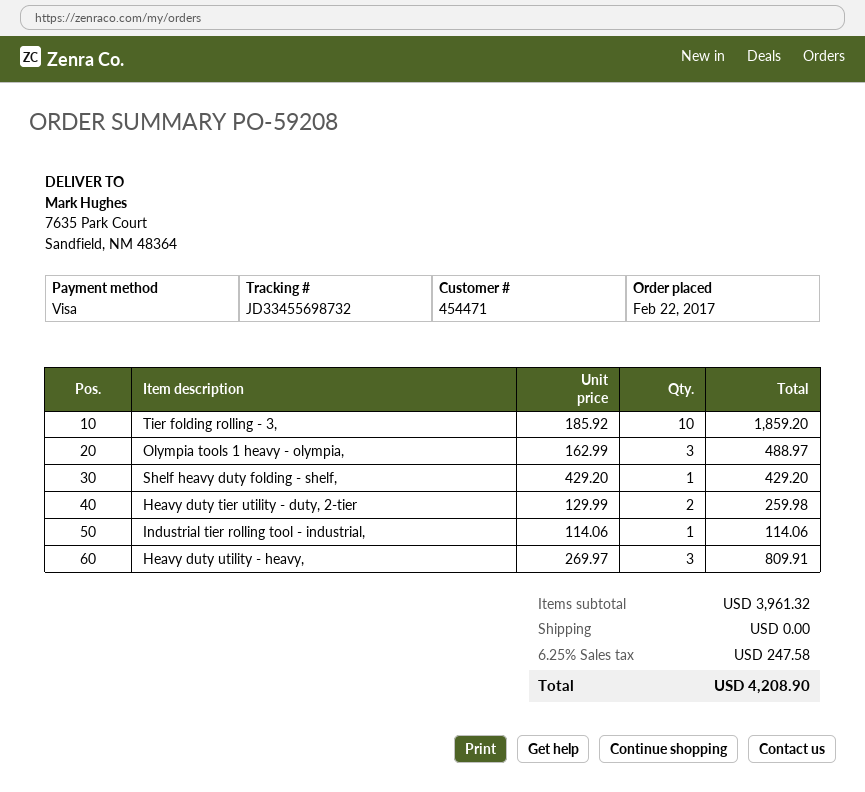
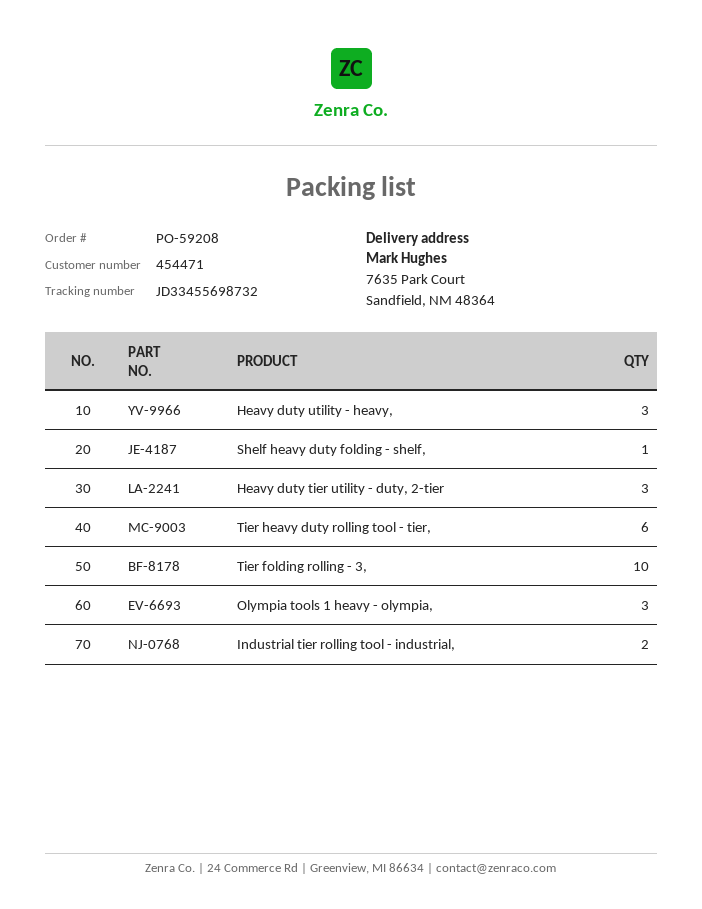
Heavy duty tier utility - duty, 2-tier: 2 -> 3
Industrial tier rolling tool - industrial,: 1 -> 2
Tier heavy duty rolling tool - tier,: none -> 6

